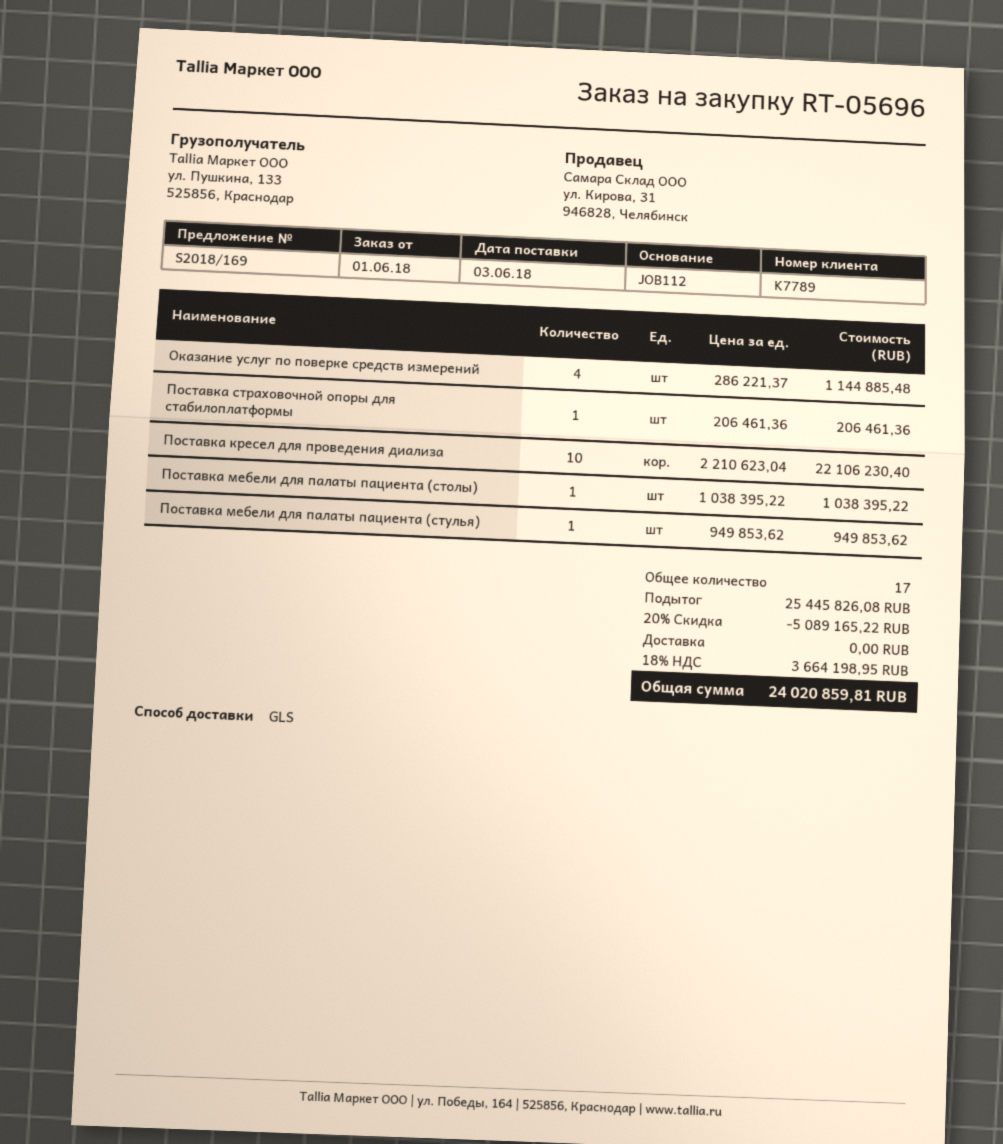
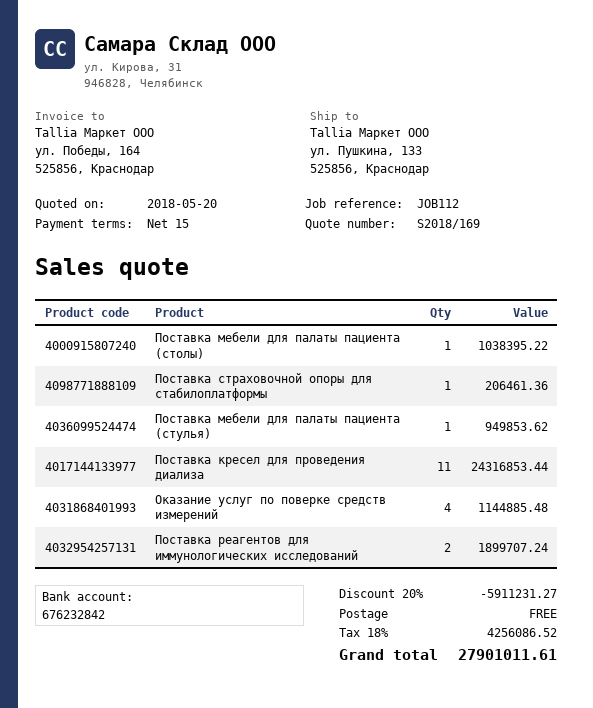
Поставка кресел для проведения диализа: 10 for 22106230.40 -> 11 for 24316853.44
Поставка реагентов для иммунологических исследований: none -> 2 for 1899707.24
discount: 20% = 5089165.22 -> 20% = 5911231.27
tax: 18% = 3664198.95 -> 18% = 4256086.52
total: 24020859.81 -> 27901011.61

